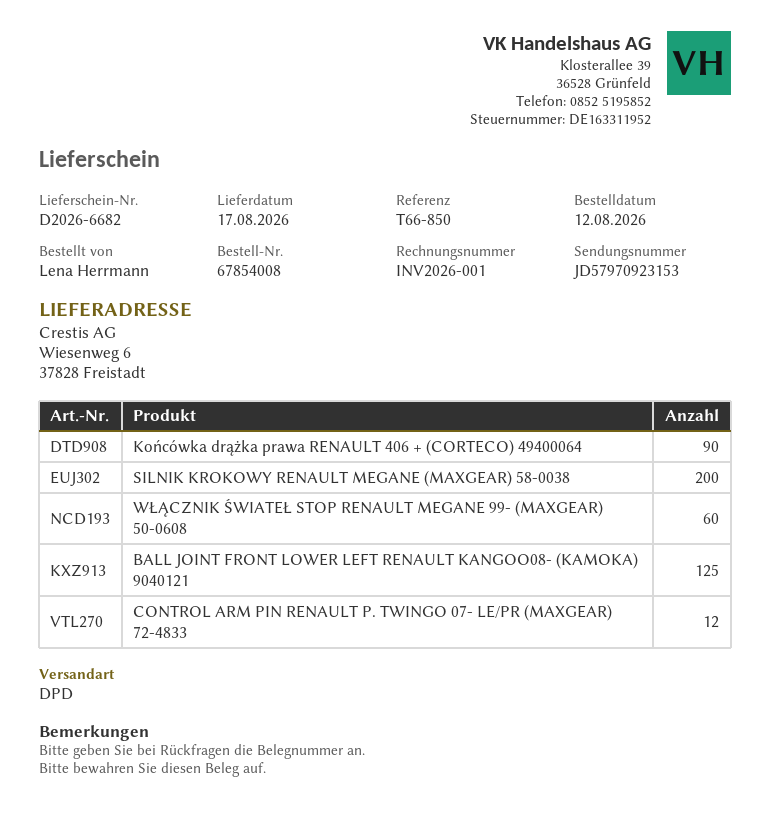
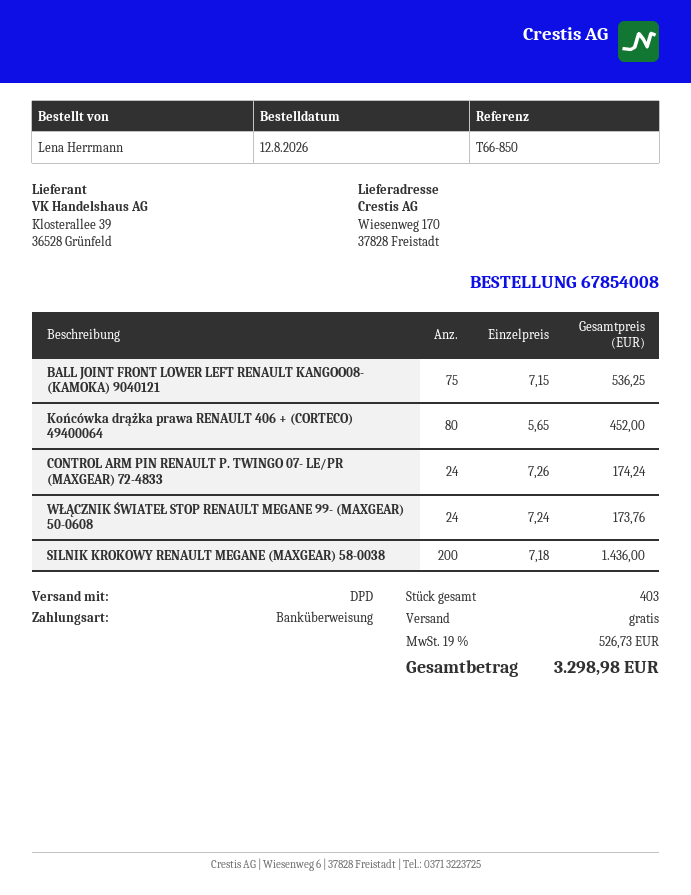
ship to: Wiesenweg 6, 37828 Freistadt -> Wiesenweg 170, 37828 Freistadt
Końcówka drążka prawa RENAULT 406 + (CORTECO) 49400064: 90 -> 80
WŁĄCZNIK ŚWIATEŁ STOP RENAULT MEGANE 99- (MAXGEAR) 50-0608: 60 -> 24
BALL JOINT FRONT LOWER LEFT RENAULT KANGOO08- (KAMOKA) 9040121: 125 -> 75
CONTROL ARM PIN RENAULT P. TWINGO 07- LE/PR (MAXGEAR) 72-4833: 12 -> 24

